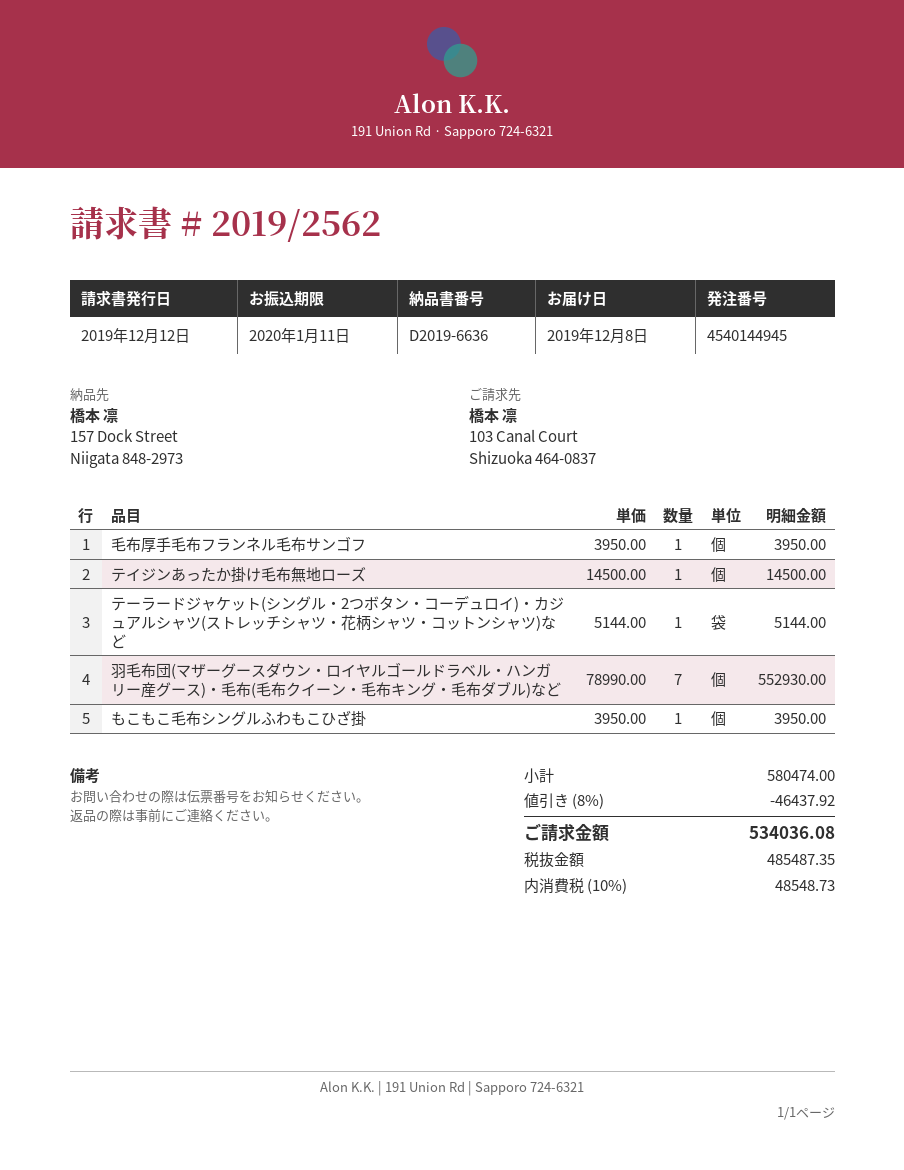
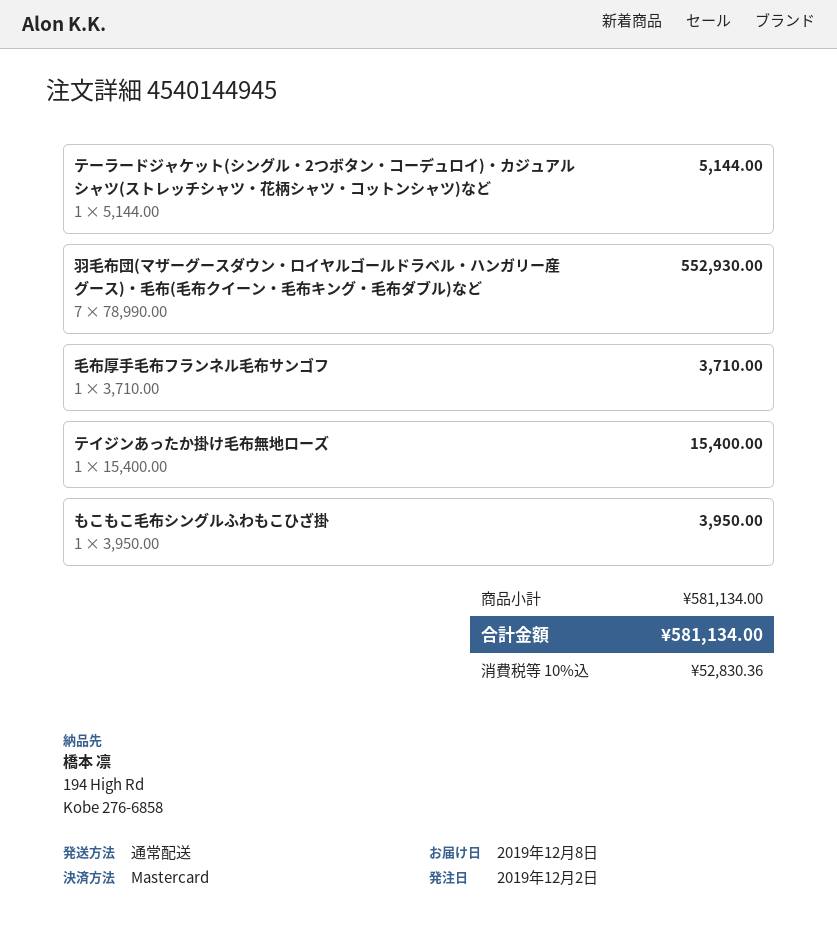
ship to: 157 Dock Street, Niigata 848-2973 -> 194 High Rd, Kobe 276-6858
毛布厚手毛布フランネル毛布サンゴフ: 1 x 3950.00 = 3950.00 -> 1 x 3710.00 = 3710.00
テイジンあったか掛け毛布無地ローズ: 1 x 14500.00 = 14500.00 -> 1 x 15400.00 = 15400.00
subtotal: 580474.00 -> 581134.00
discount: 8% = 46437.92 -> none
tax: 10% = 48548.73 -> 10% = 52830.36
total: 534036.08 -> 581134.00

